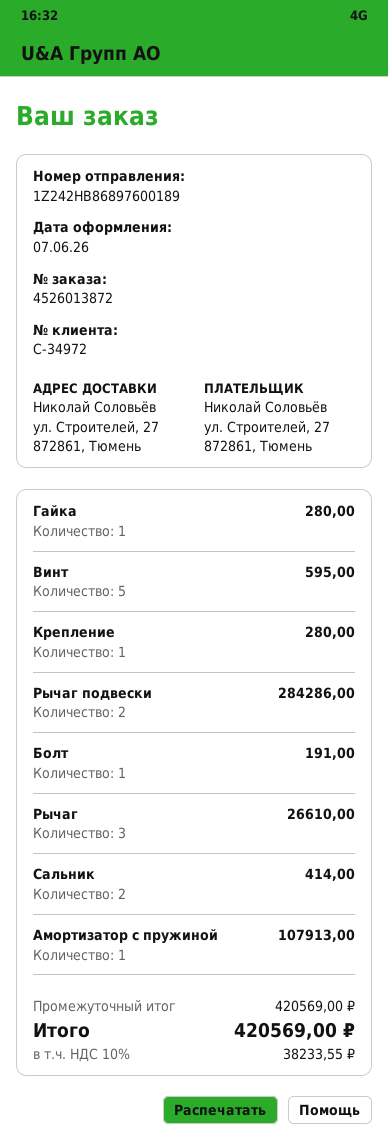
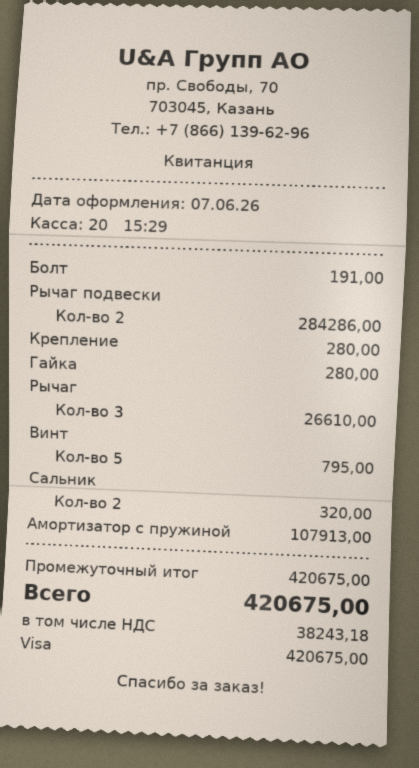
Винт: 5 for 595.00 -> 5 for 795.00
Сальник: 2 for 414.00 -> 2 for 320.00
subtotal: 420569.00 -> 420675.00
tax: 38233.55 -> 38243.18
total: 420569.00 -> 420675.00

